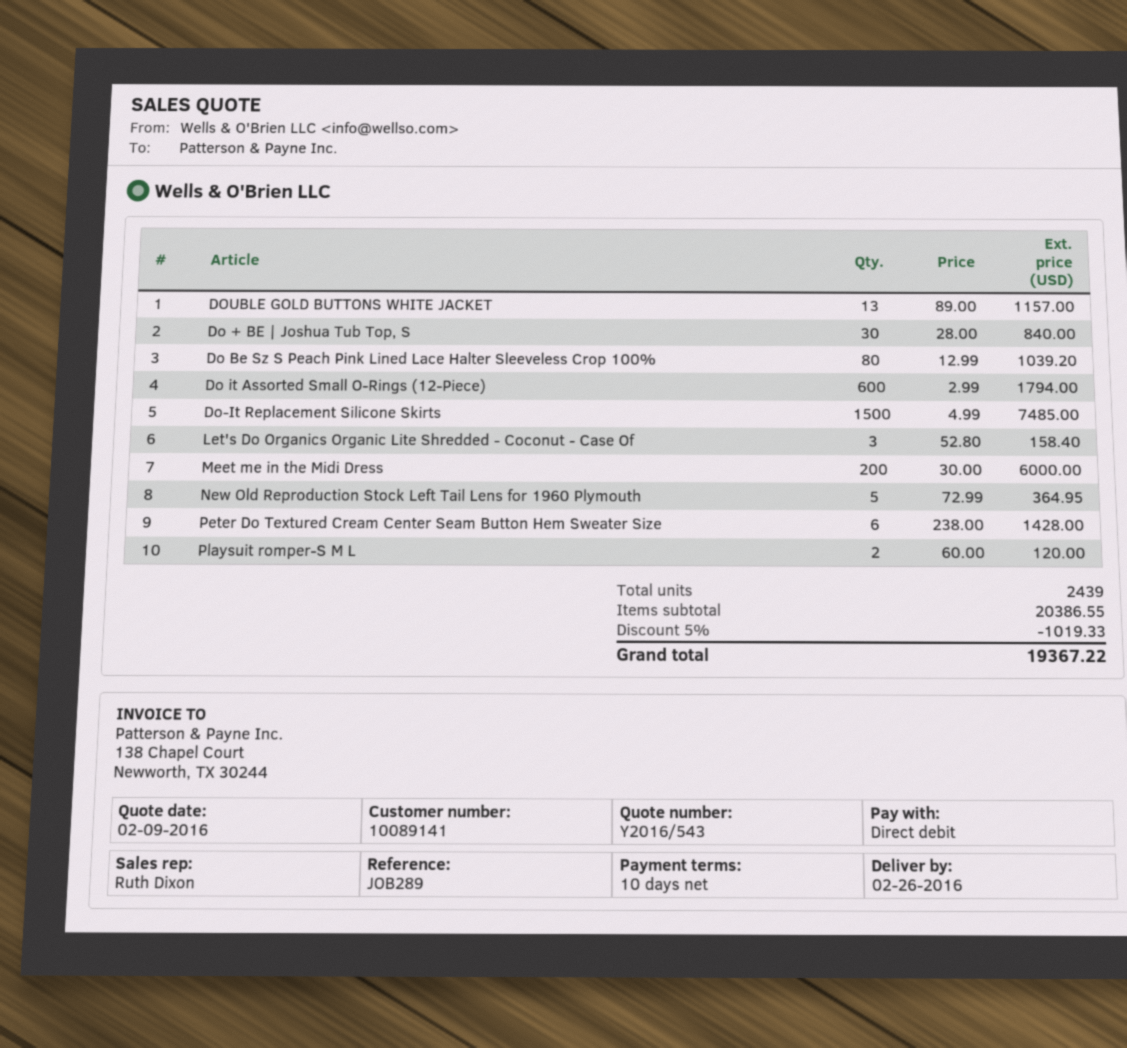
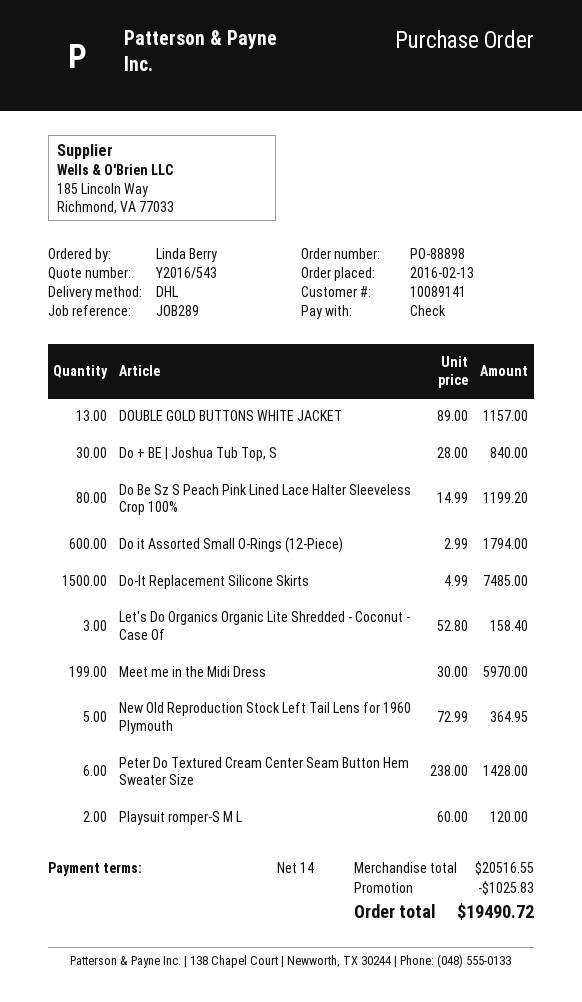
payment terms: 10 days -> 14 days
payment method: direct debit -> cheque
Do Be Sz S Peach Pink Lined Lace Halter Sleeveless Crop 100%: 80 x 12.99 = 1039.20 -> 80 x 14.99 = 1199.20
Meet me in the Midi Dress: 200 x 30.00 = 6000.00 -> 199 x 30.00 = 5970.00
subtotal: 20386.55 -> 20516.55
discount: 1019.33 -> 1025.83
total: 19367.22 -> 19490.72

